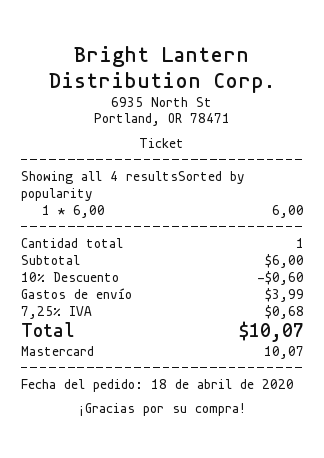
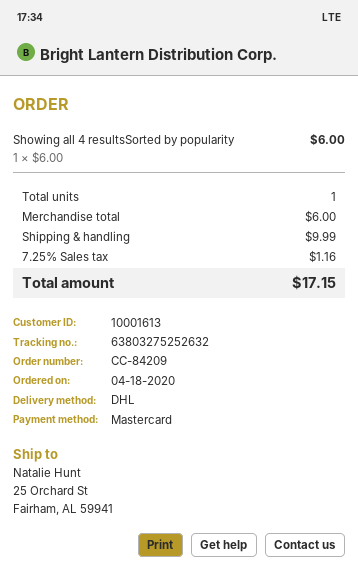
discount: 10% = 0.60 -> none
shipping: 3.99 -> 9.99
tax: 7.25% = 0.68 -> 7.25% = 1.16
total: 10.07 -> 17.15

